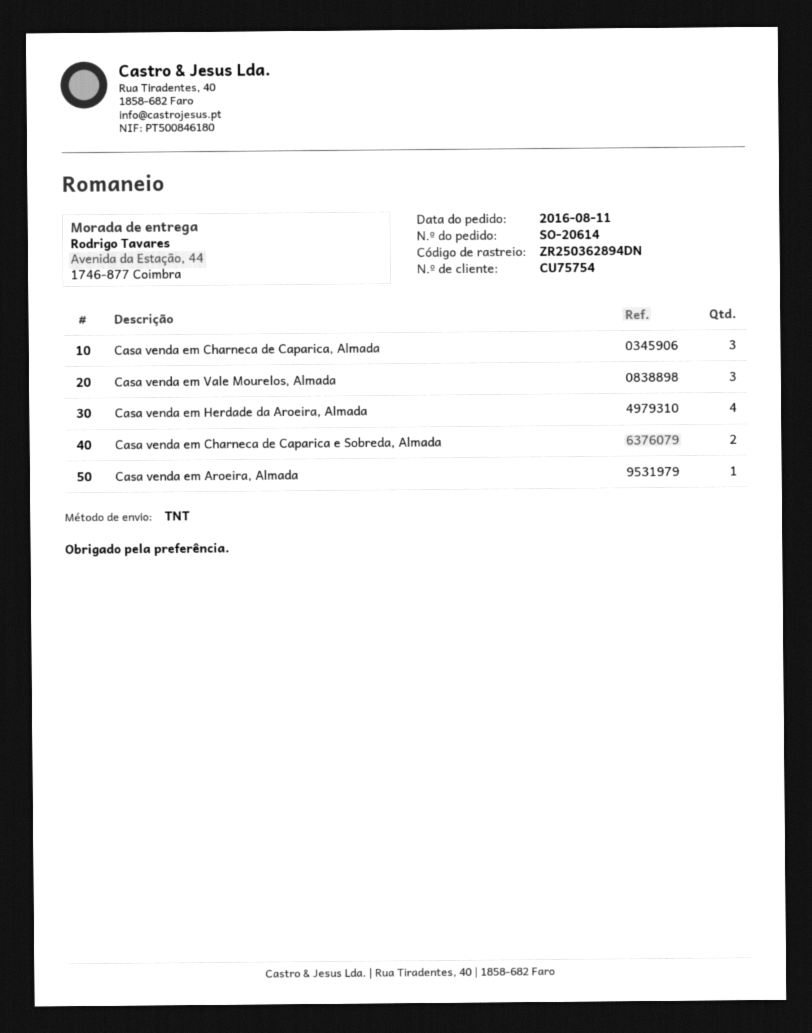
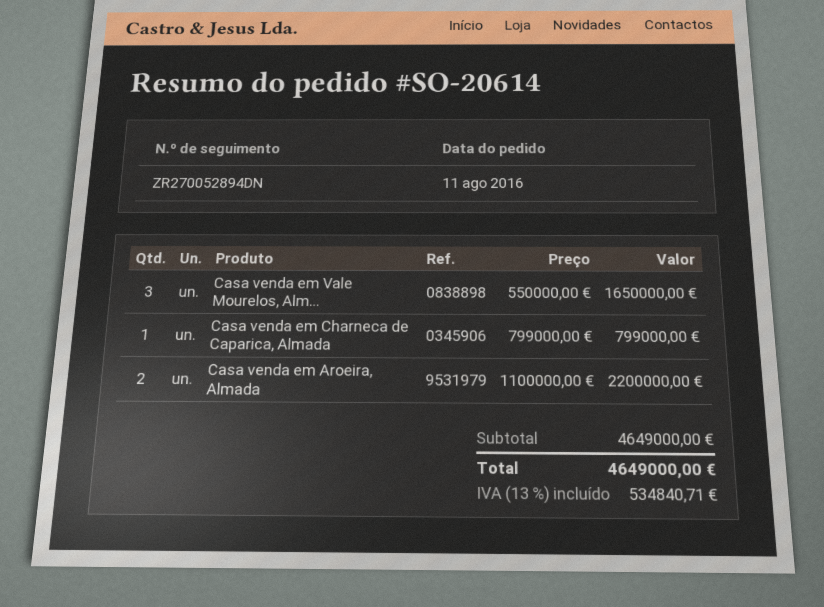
tracking number: ZR250362894DN -> ZR270052894DN
Casa venda em Charneca de Caparica, Almada: 3 -> 1
Casa venda em Herdade da Aroeira, Almada: 4 -> none
Casa venda em Charneca de Caparica e Sobreda, Almada: 2 -> none
Casa venda em Aroeira, Almada: 1 -> 2

